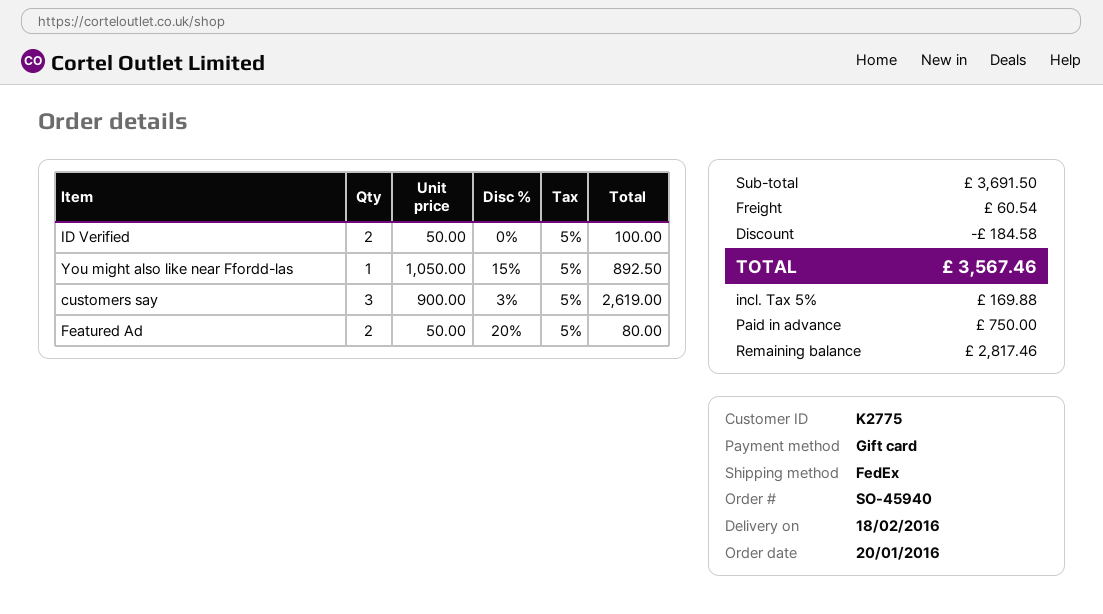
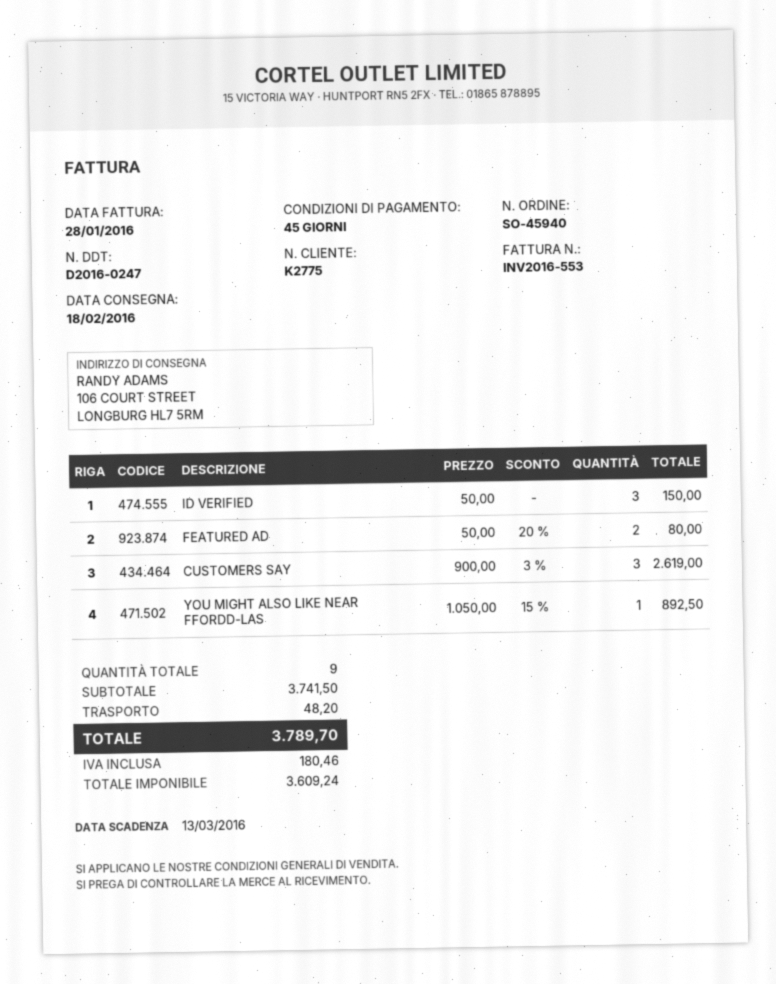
ID Verified: 2 x 50.00 = 100.00 -> 3 x 50.00 = 150.00
subtotal: 3691.50 -> 3741.50
discount: 184.58 -> none
shipping: 60.54 -> 48.20
tax: 169.88 -> 180.46
total: 3567.46 -> 3789.70

